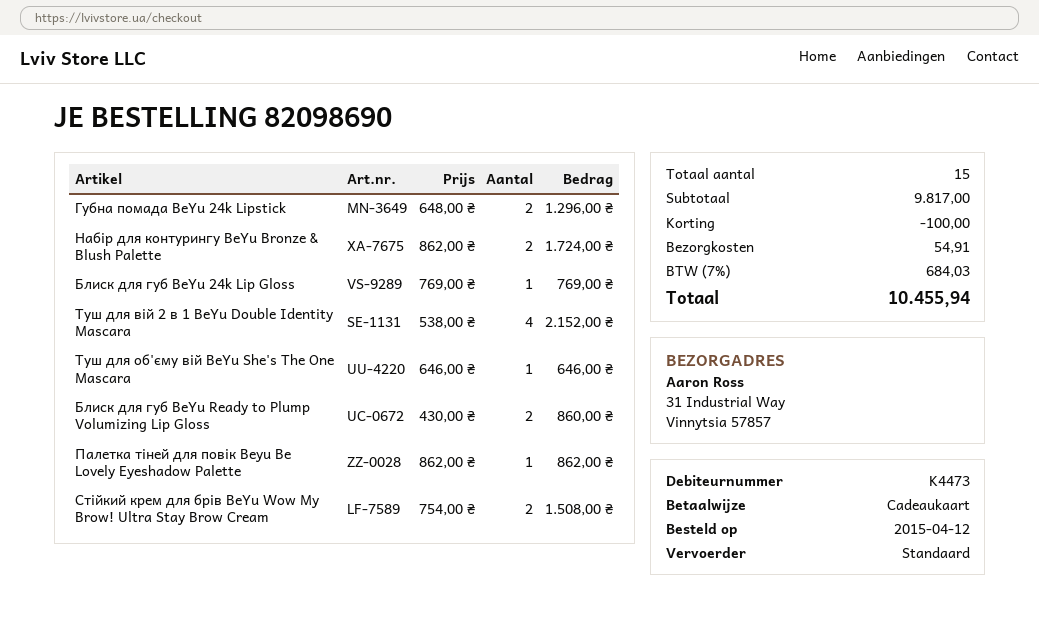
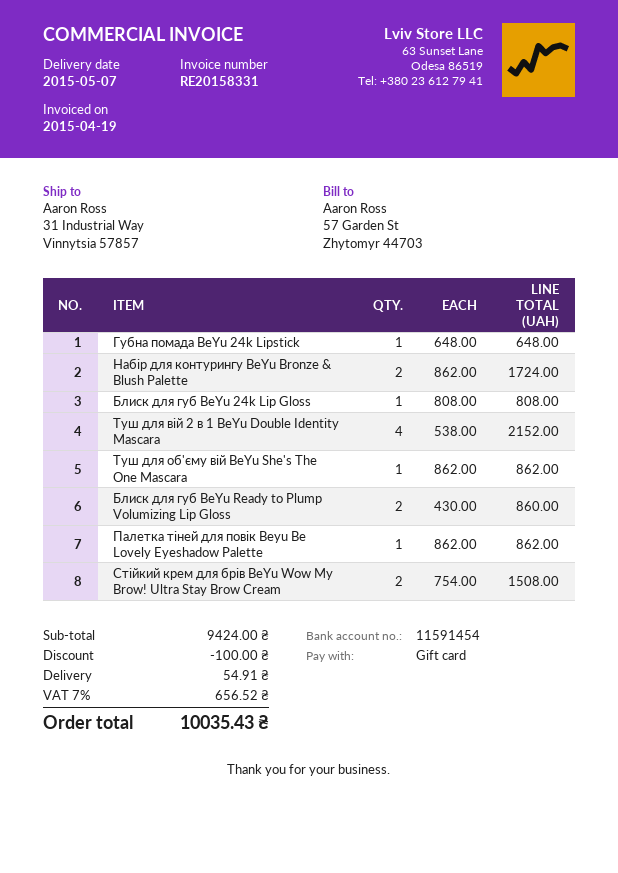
Губна помада BeYu 24k Lipstick: 2 x 648.00 = 1296.00 -> 1 x 648.00 = 648.00
Блиск для губ BeYu 24k Lip Gloss: 1 x 769.00 = 769.00 -> 1 x 808.00 = 808.00
Туш для об'єму вій BeYu She's The One Mascara: 1 x 646.00 = 646.00 -> 1 x 862.00 = 862.00
subtotal: 9817.00 -> 9424.00
tax: 7% = 684.03 -> 7% = 656.52
total: 10455.94 -> 10035.43

